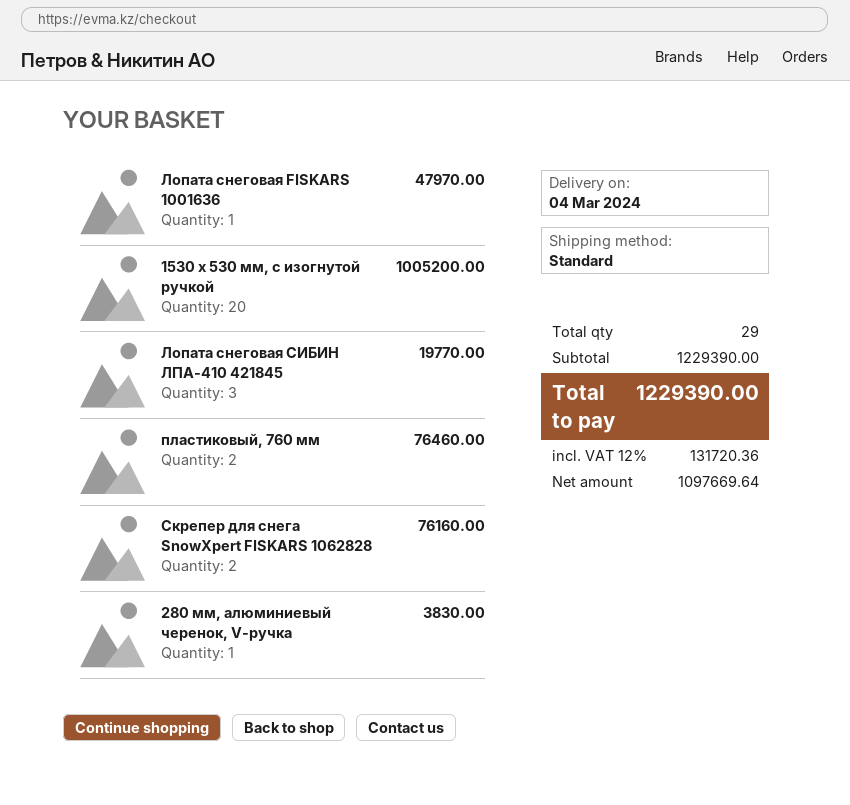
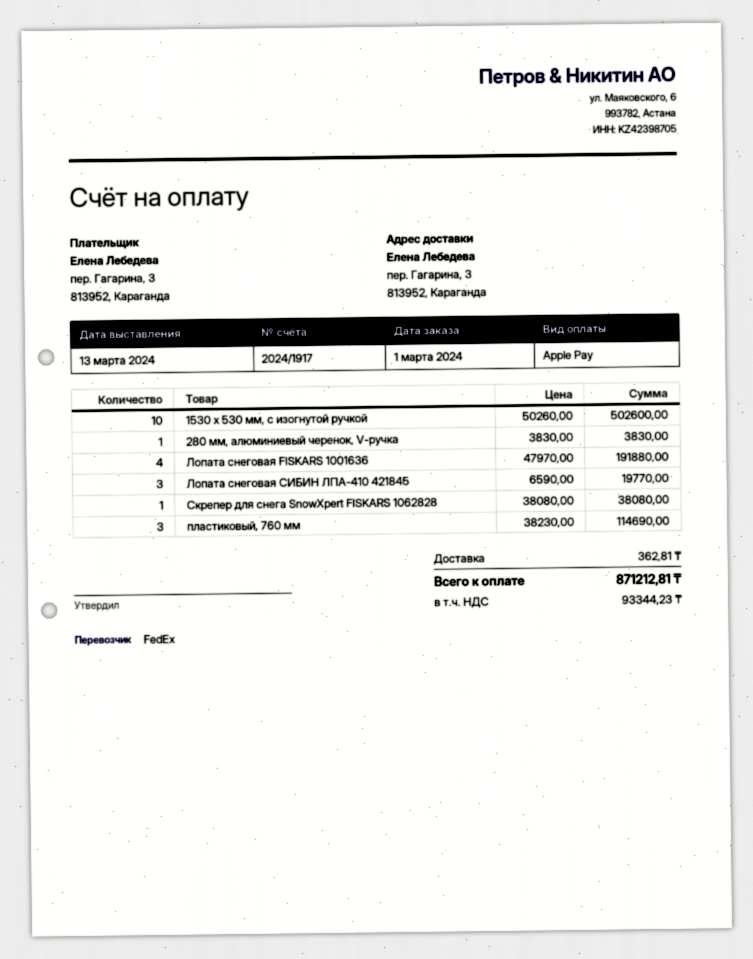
shipping method: standard -> FedEx
Лопата снеговая FISKARS 1001636: 1 for 47970.00 -> 4 for 191880.00
1530 x 530 мм, c изогнутой ручкой: 20 for 1005200.00 -> 10 for 502600.00
пластиковый, 760 мм: 2 for 76460.00 -> 3 for 114690.00
Скрепер для снега SnowXpert FISKARS 1062828: 2 for 76160.00 -> 1 for 38080.00
shipping: none -> 362.81
tax: 131720.36 -> 93344.23
total: 1229390.00 -> 871212.81

